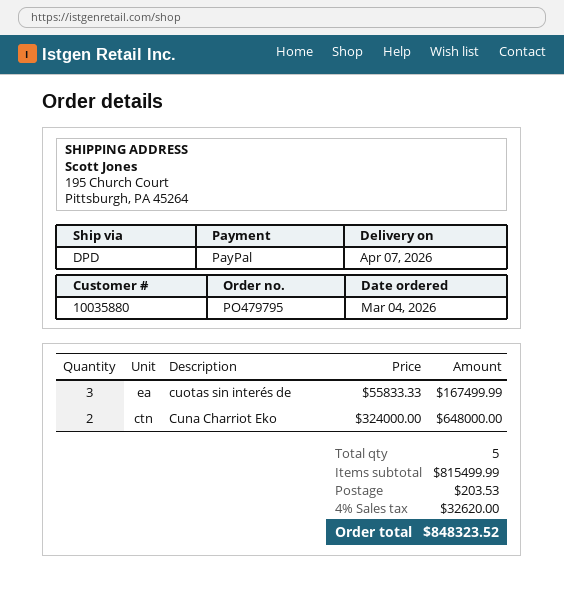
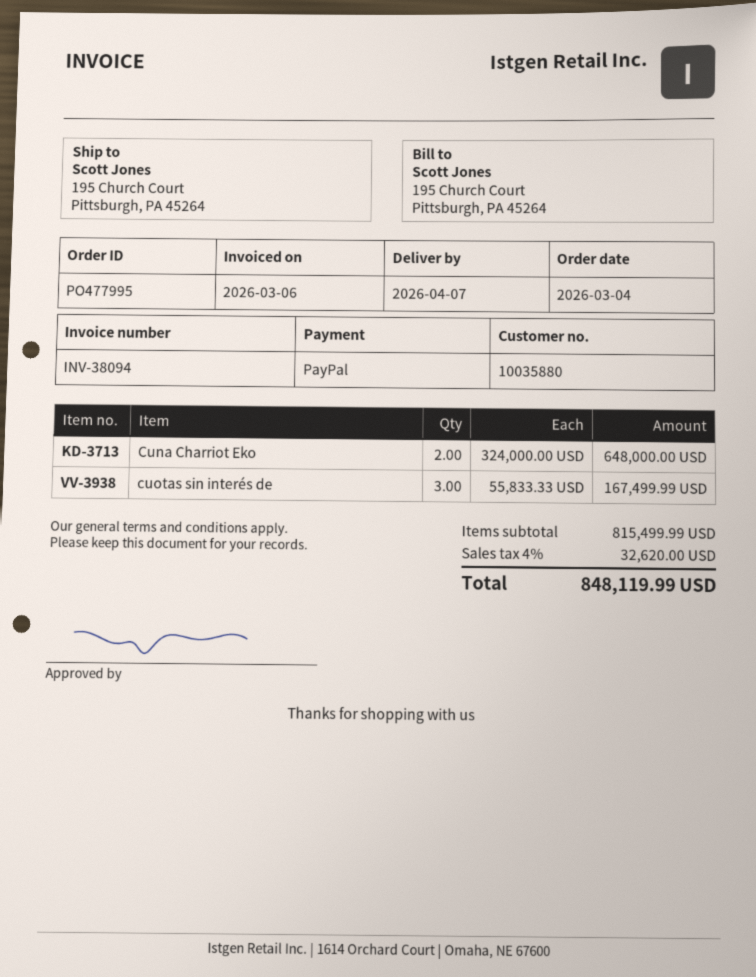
order number: PO479795 -> PO477995
shipping: 203.53 -> none
total: 848323.52 -> 848119.99

